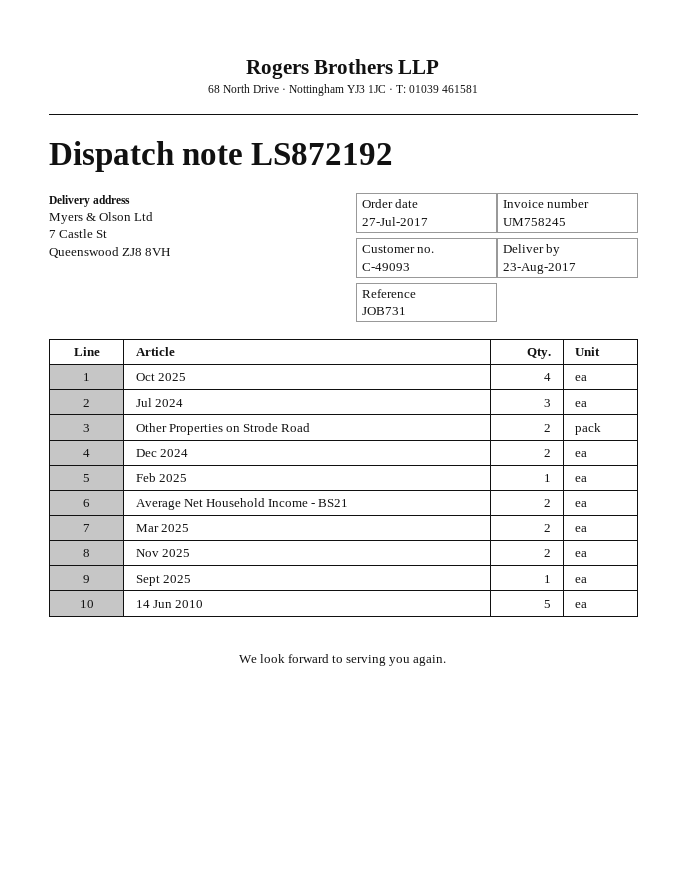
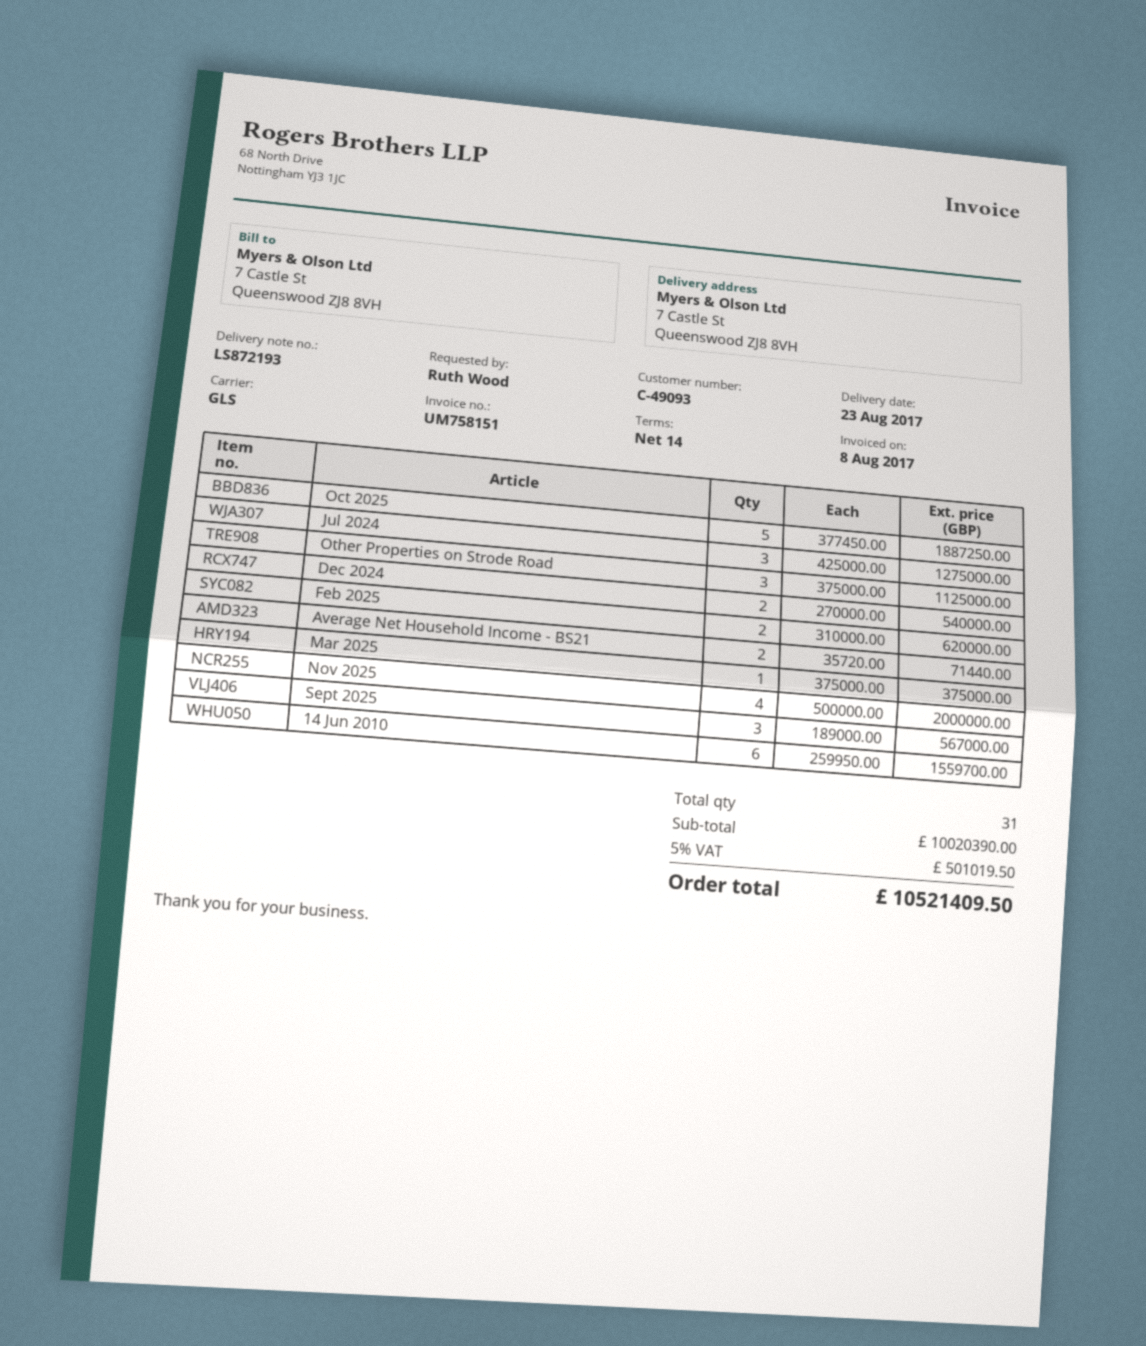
delivery note number: LS872192 -> LS872193
invoice number: UM758245 -> UM758151
Oct 2025: 4 -> 5
Other Properties on Strode Road: 2 -> 3
Feb 2025: 1 -> 2
Mar 2025: 2 -> 1
Nov 2025: 2 -> 4
Sept 2025: 1 -> 3
14 Jun 2010: 5 -> 6

